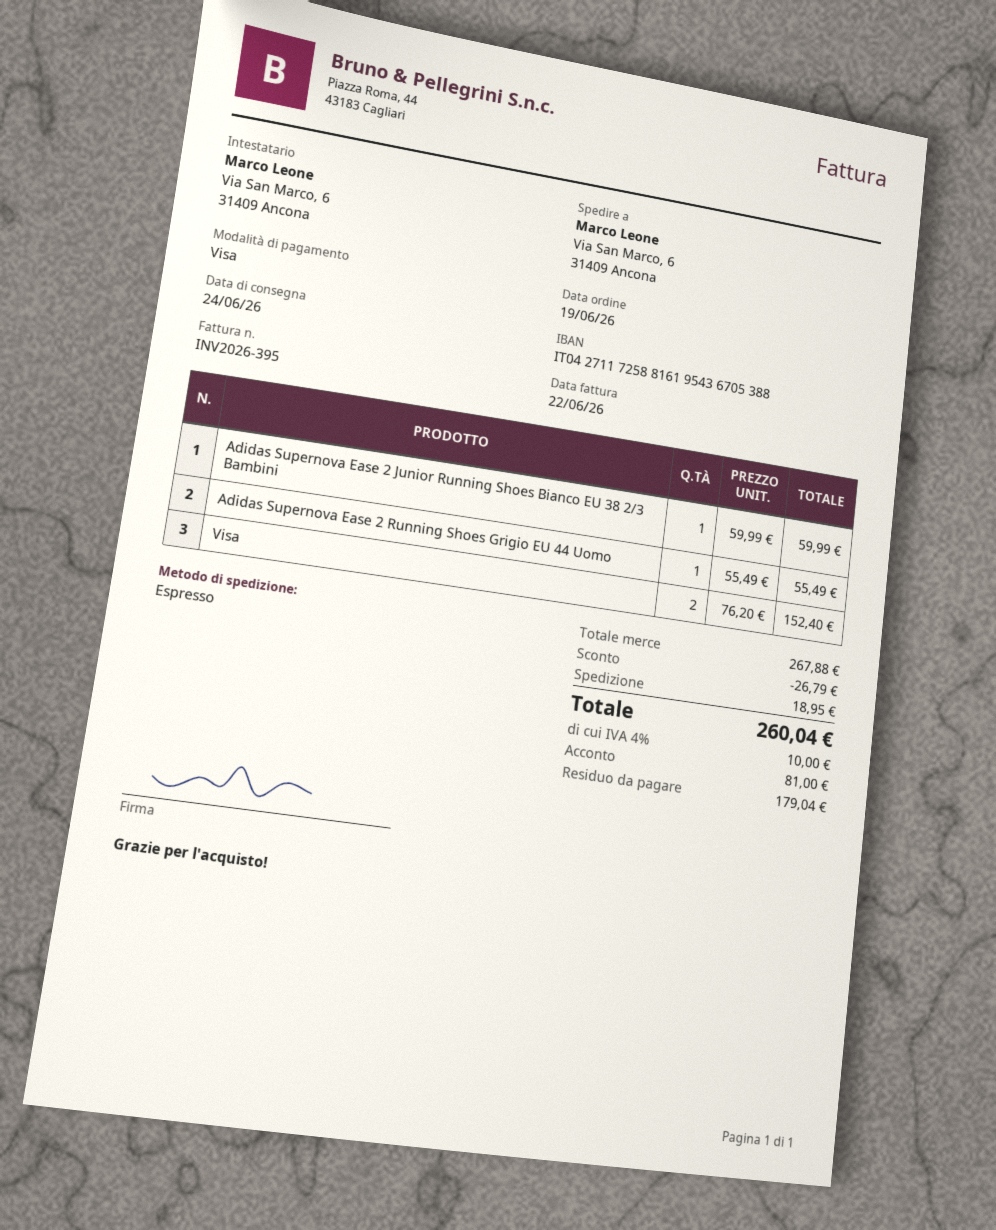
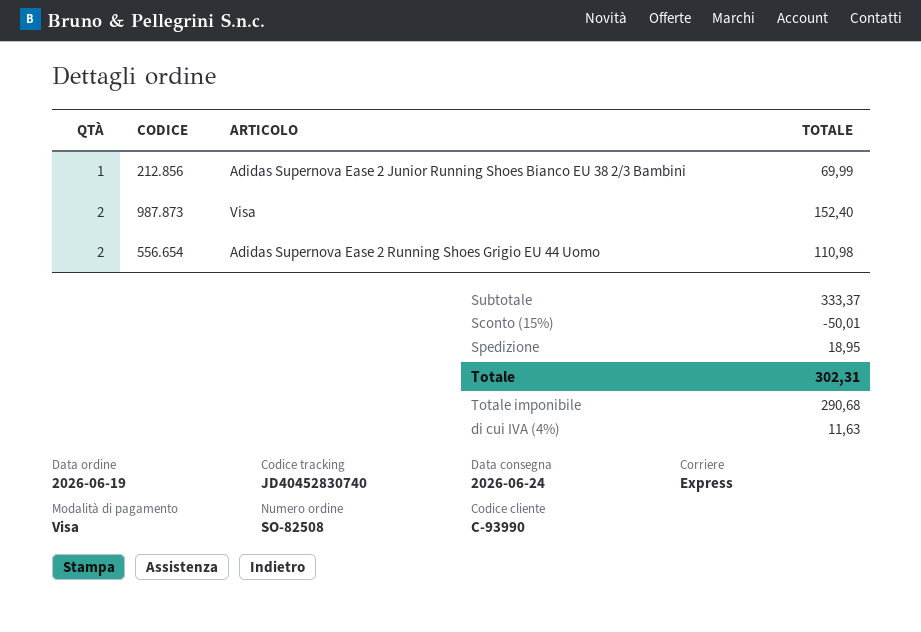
Adidas Supernova Ease 2 Junior Running Shoes Bianco EU 38 2/3 Bambini: 1 for 59.99 -> 1 for 69.99
Adidas Supernova Ease 2 Running Shoes Grigio EU 44 Uomo: 1 for 55.49 -> 2 for 110.98
subtotal: 267.88 -> 333.37
discount: 26.79 -> 50.01
tax: 4% = 10.00 -> 4% = 11.63
total: 260.04 -> 302.31

